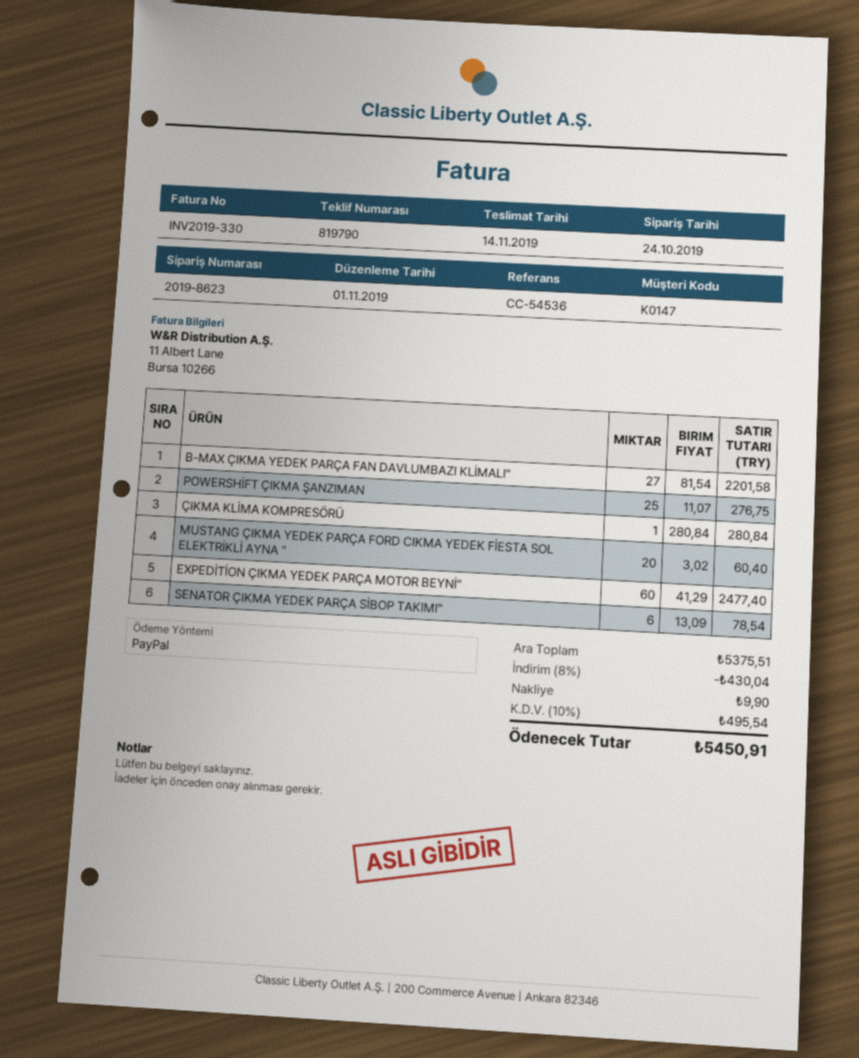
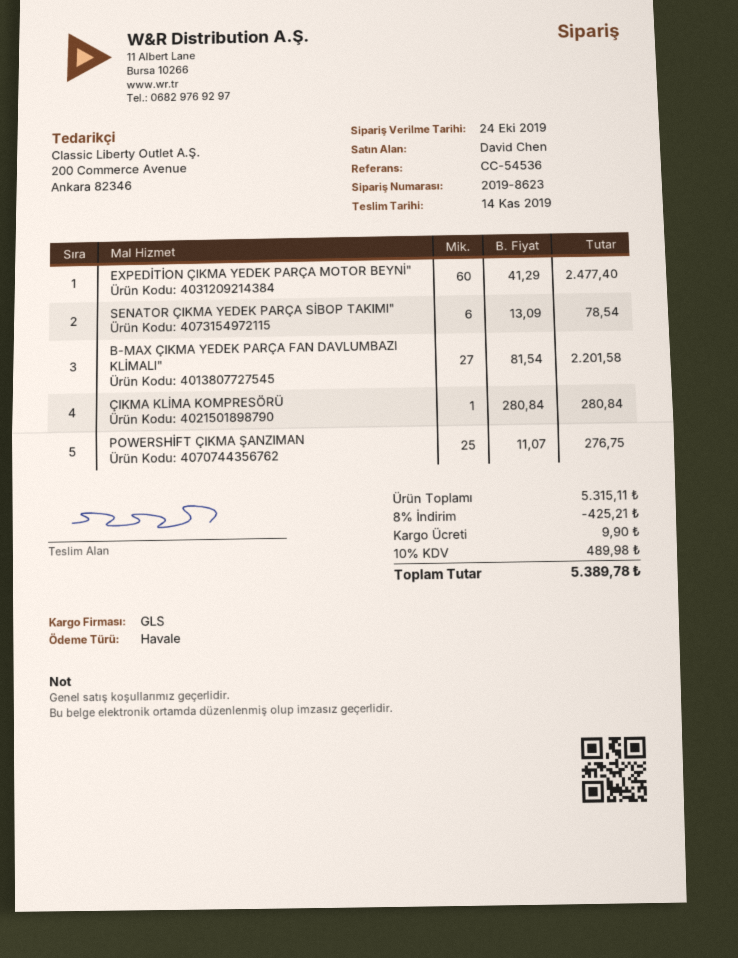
payment method: PayPal -> bank transfer
MUSTANG ÇIKMA YEDEK PARÇA FORD CIKMA YEDEK FİESTA SOL ELEKTRİKLİ AYNA ": 20 x 3.02 = 60.40 -> none
subtotal: 5375.51 -> 5315.11
discount: 8% = 430.04 -> 8% = 425.21
tax: 10% = 495.54 -> 10% = 489.98
total: 5450.91 -> 5389.78

